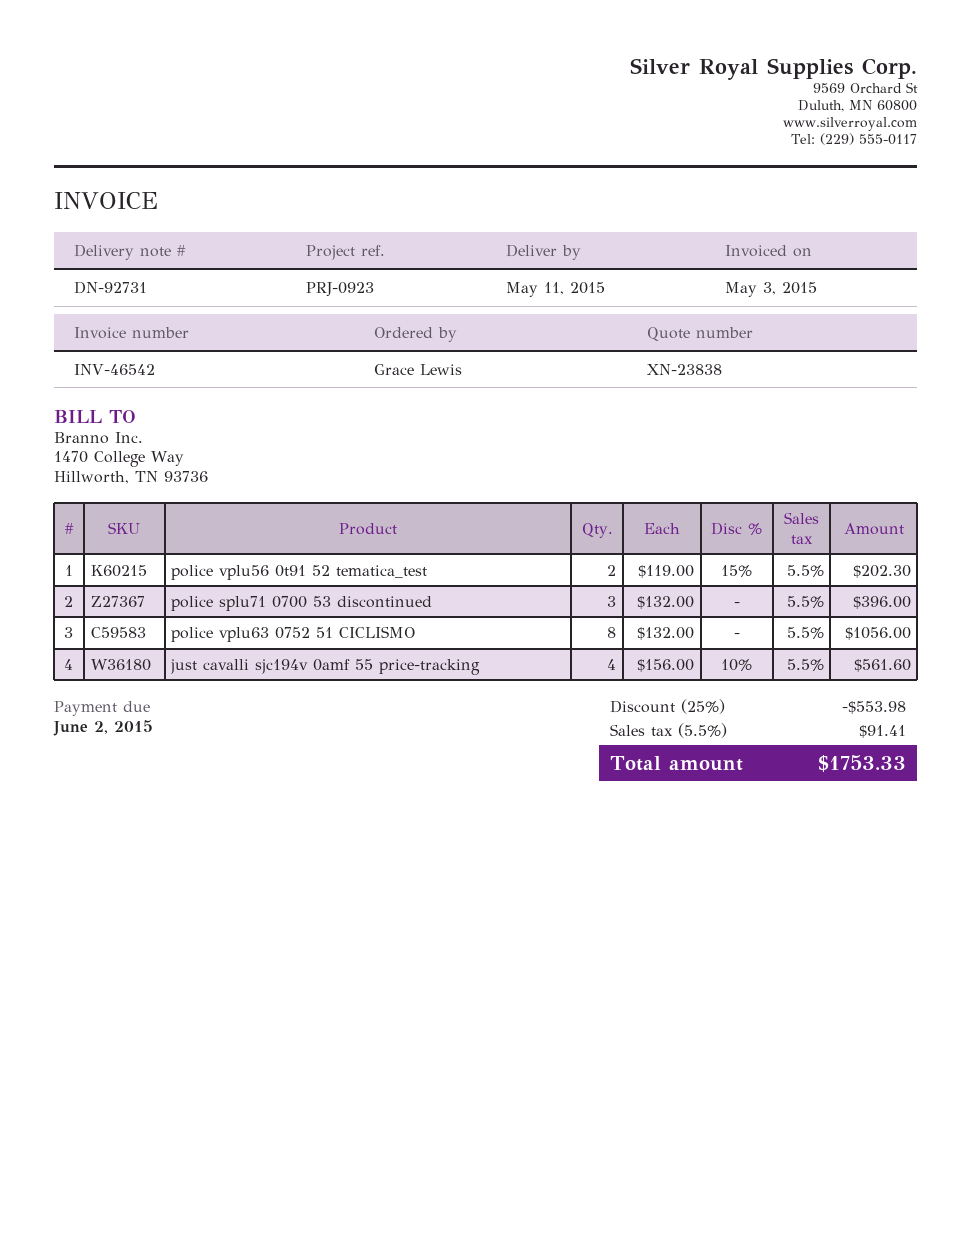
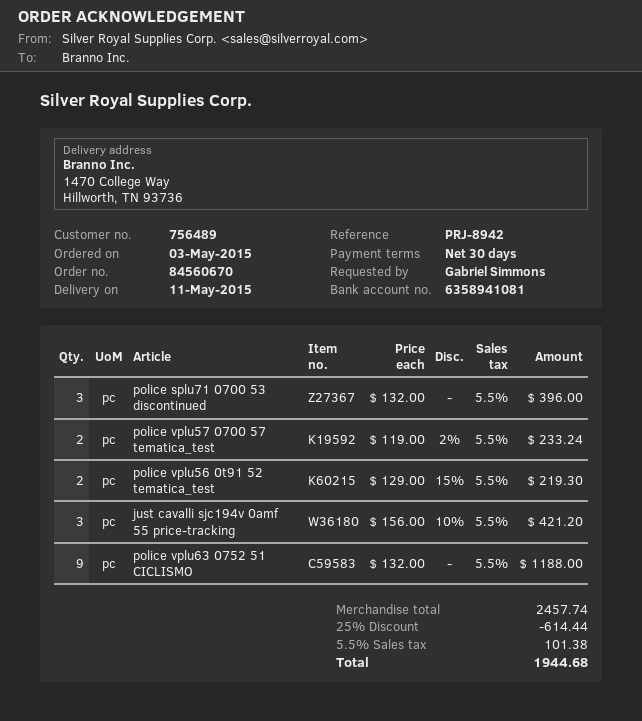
reference: PRJ-0923 -> PRJ-8942
ordered by: Grace Lewis -> Gabriel Simmons
police vplu56 0t91 52 tematica_test: 2 x 119.00 - 15% = 202.30 -> 2 x 129.00 - 15% = 219.30
police vplu63 0752 51 CICLISMO: 8 x 132.00 = 1056.00 -> 9 x 132.00 = 1188.00
just cavalli sjc194v 0amf 55 price-tracking: 4 x 156.00 - 10% = 561.60 -> 3 x 156.00 - 10% = 421.20
police vplu57 0700 57 tematica_test: none -> 2 x 119.00 - 2% = 233.24
discount: 25% = 553.98 -> 25% = 614.44
tax: 5.5% = 91.41 -> 5.5% = 101.38
total: 1753.33 -> 1944.68

